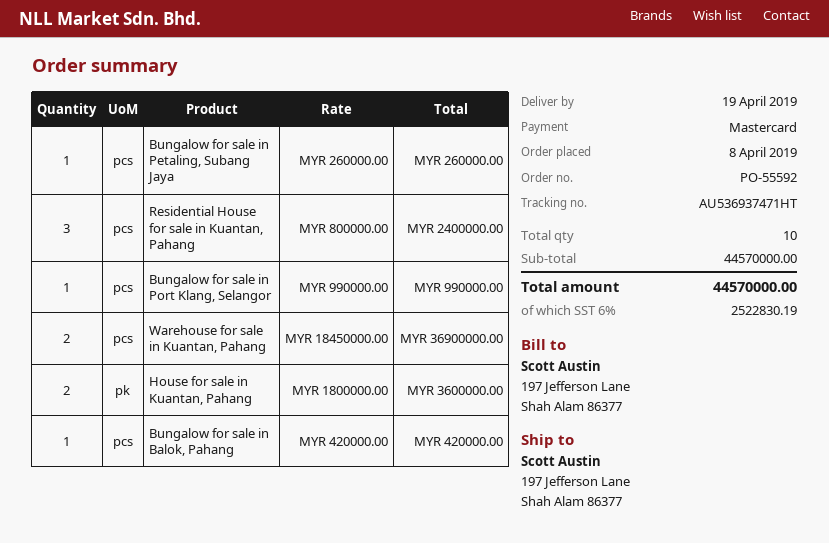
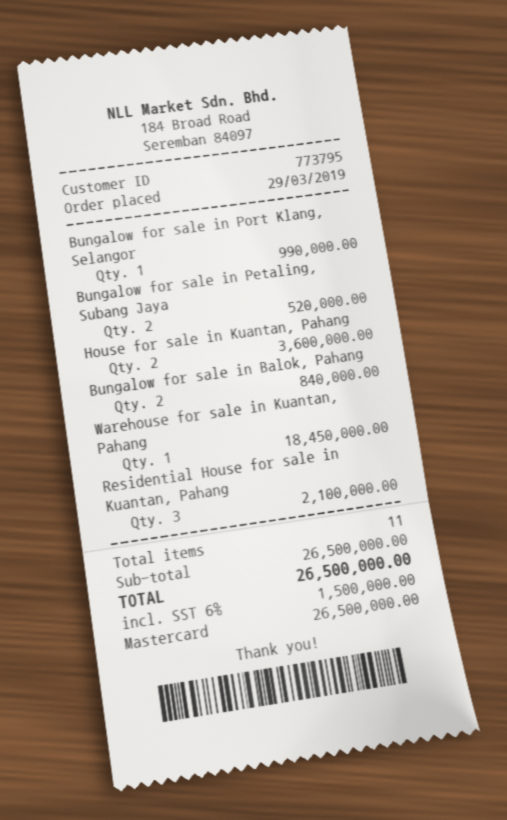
order date: 2019-04-08 -> 2019-03-29
Bungalow for sale in Petaling, Subang Jaya: 1 for 260000.00 -> 2 for 520000.00
Residential House for sale in Kuantan, Pahang: 3 for 2400000.00 -> 3 for 2100000.00
Warehouse for sale in Kuantan, Pahang: 2 for 36900000.00 -> 1 for 18450000.00
Bungalow for sale in Balok, Pahang: 1 for 420000.00 -> 2 for 840000.00
total quantity: 10 -> 11
subtotal: 44570000.00 -> 26500000.00
tax: 6% = 2522830.19 -> 6% = 1500000.00
total: 44570000.00 -> 26500000.00

